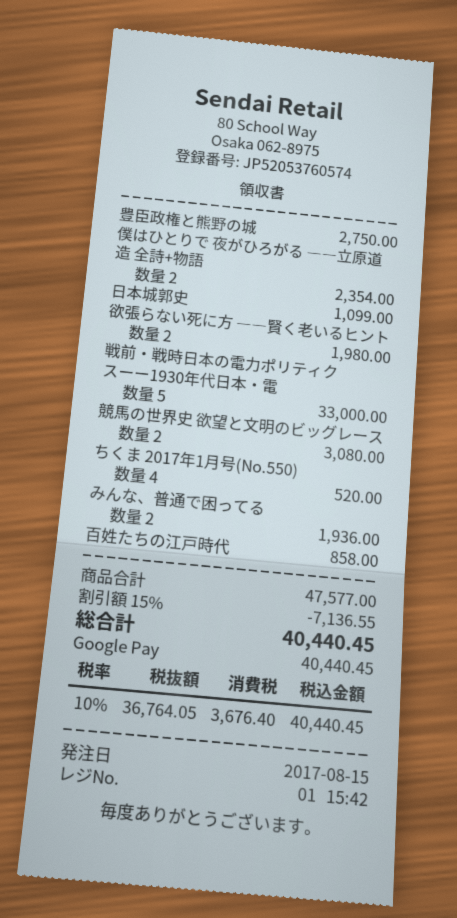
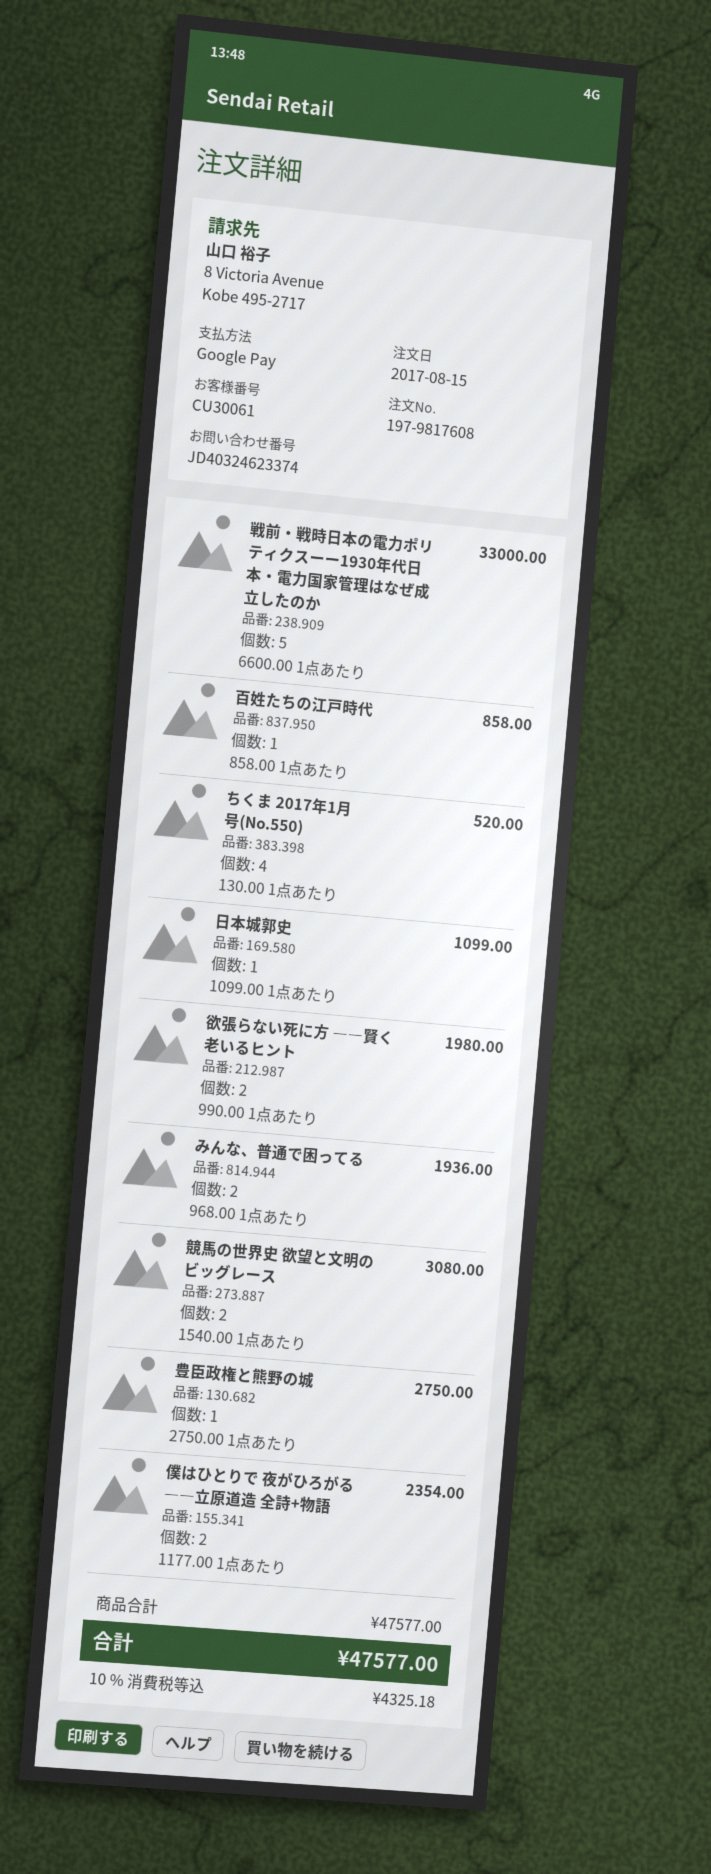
discount: 15% = 7136.55 -> none
tax: 10% = 3676.40 -> 10% = 4325.18
total: 40440.45 -> 47577.00

